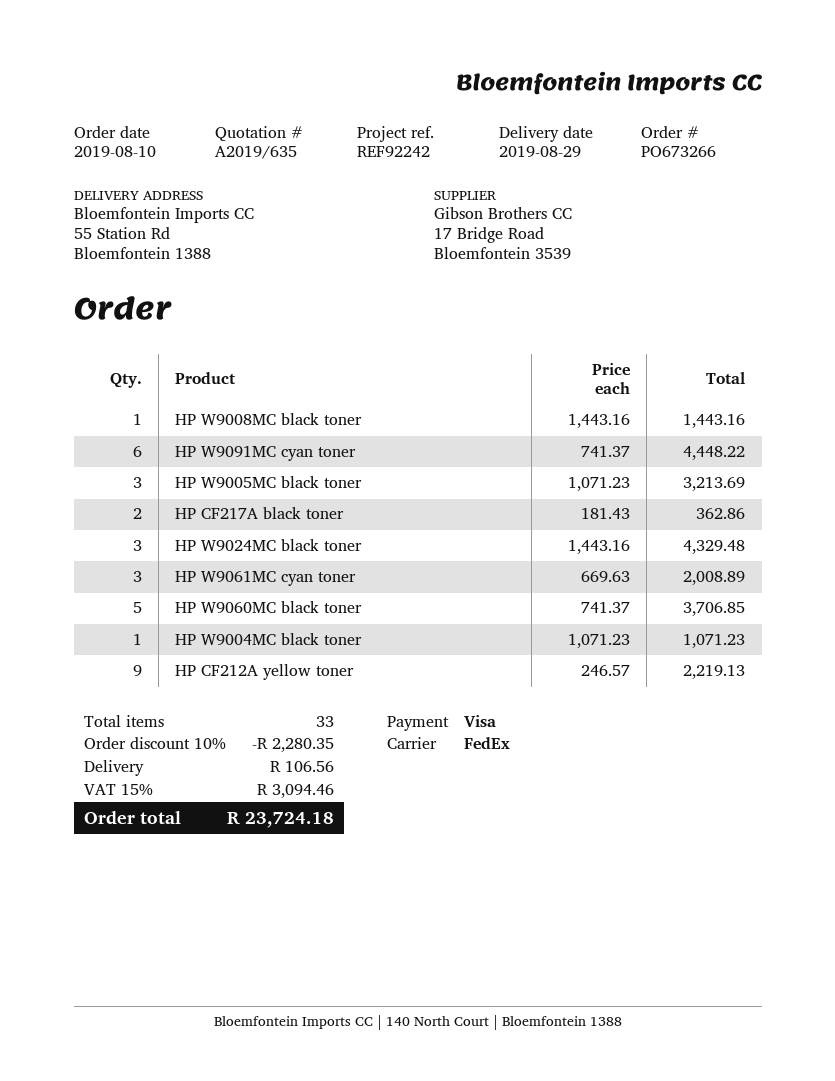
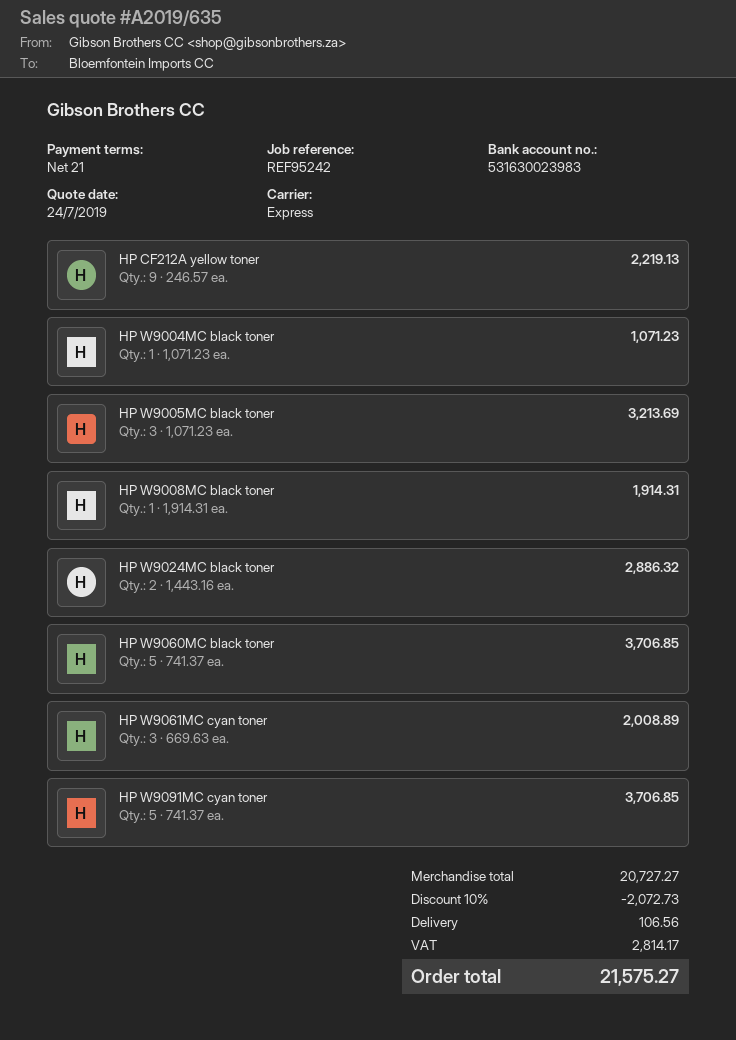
reference: REF92242 -> REF95242
shipping method: FedEx -> express
HP W9008MC black toner: 1 x 1443.16 = 1443.16 -> 1 x 1914.31 = 1914.31
HP W9091MC cyan toner: 6 x 741.37 = 4448.22 -> 5 x 741.37 = 3706.85
HP CF217A black toner: 2 x 181.43 = 362.86 -> none
HP W9024MC black toner: 3 x 1443.16 = 4329.48 -> 2 x 1443.16 = 2886.32
discount: 10% = 2280.35 -> 10% = 2072.73
tax: 3094.46 -> 2814.17
total: 23724.18 -> 21575.27

